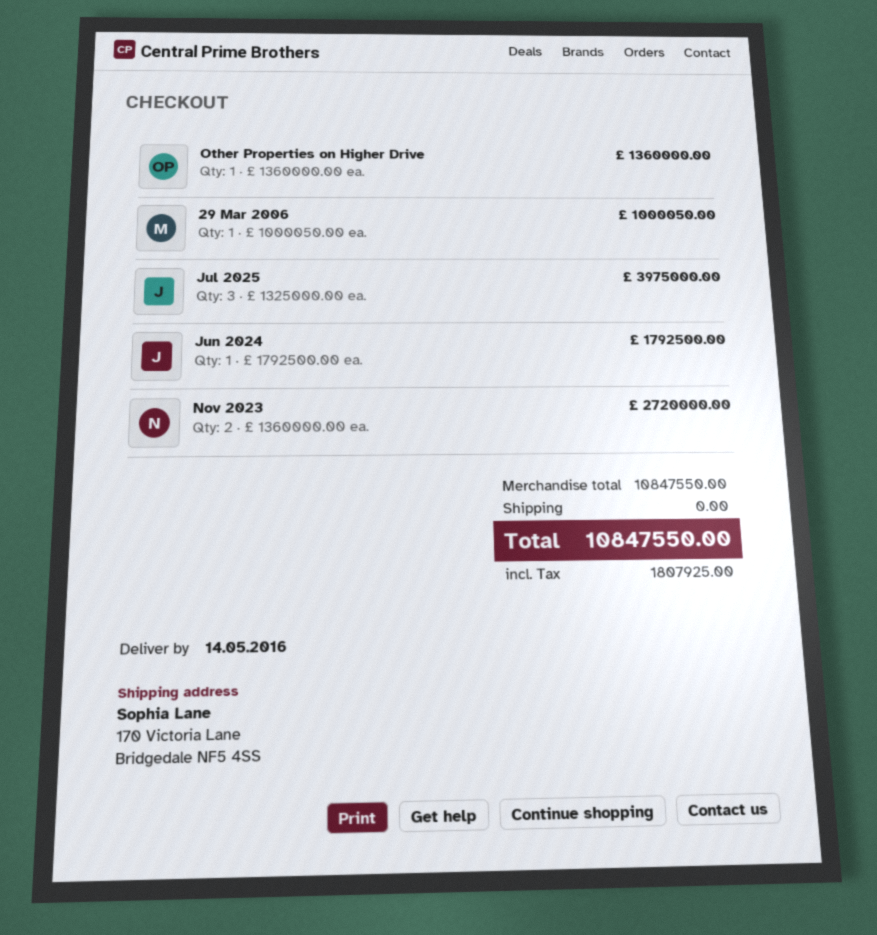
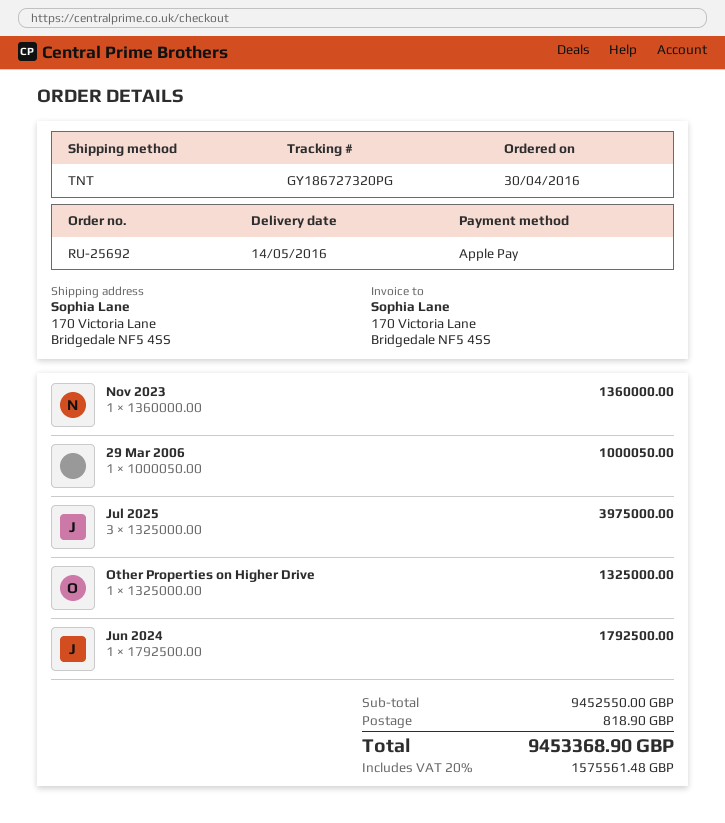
Other Properties on Higher Drive: 1 x 1360000.00 = 1360000.00 -> 1 x 1325000.00 = 1325000.00
Nov 2023: 2 x 1360000.00 = 2720000.00 -> 1 x 1360000.00 = 1360000.00
subtotal: 10847550.00 -> 9452550.00
shipping: 0.00 -> 818.90
tax: 1807925.00 -> 1575561.48
total: 10847550.00 -> 9453368.90

